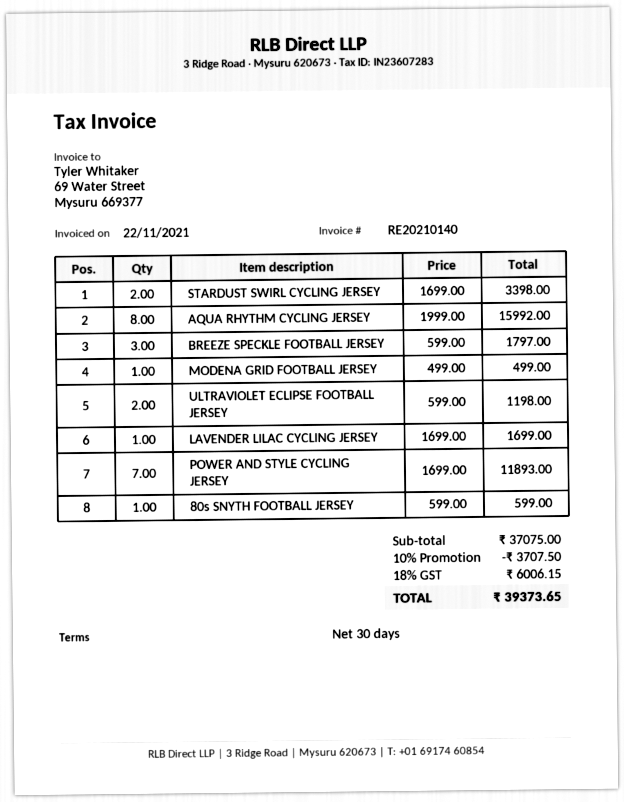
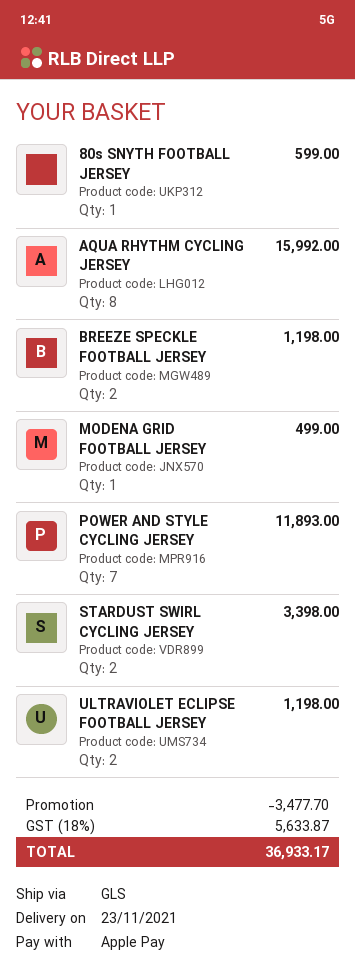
BREEZE SPECKLE FOOTBALL JERSEY: 3 for 1797.00 -> 2 for 1198.00
LAVENDER LILAC CYCLING JERSEY: 1 for 1699.00 -> none
discount: 3707.50 -> 3477.70
tax: 18% = 6006.15 -> 18% = 5633.87
total: 39373.65 -> 36933.17

